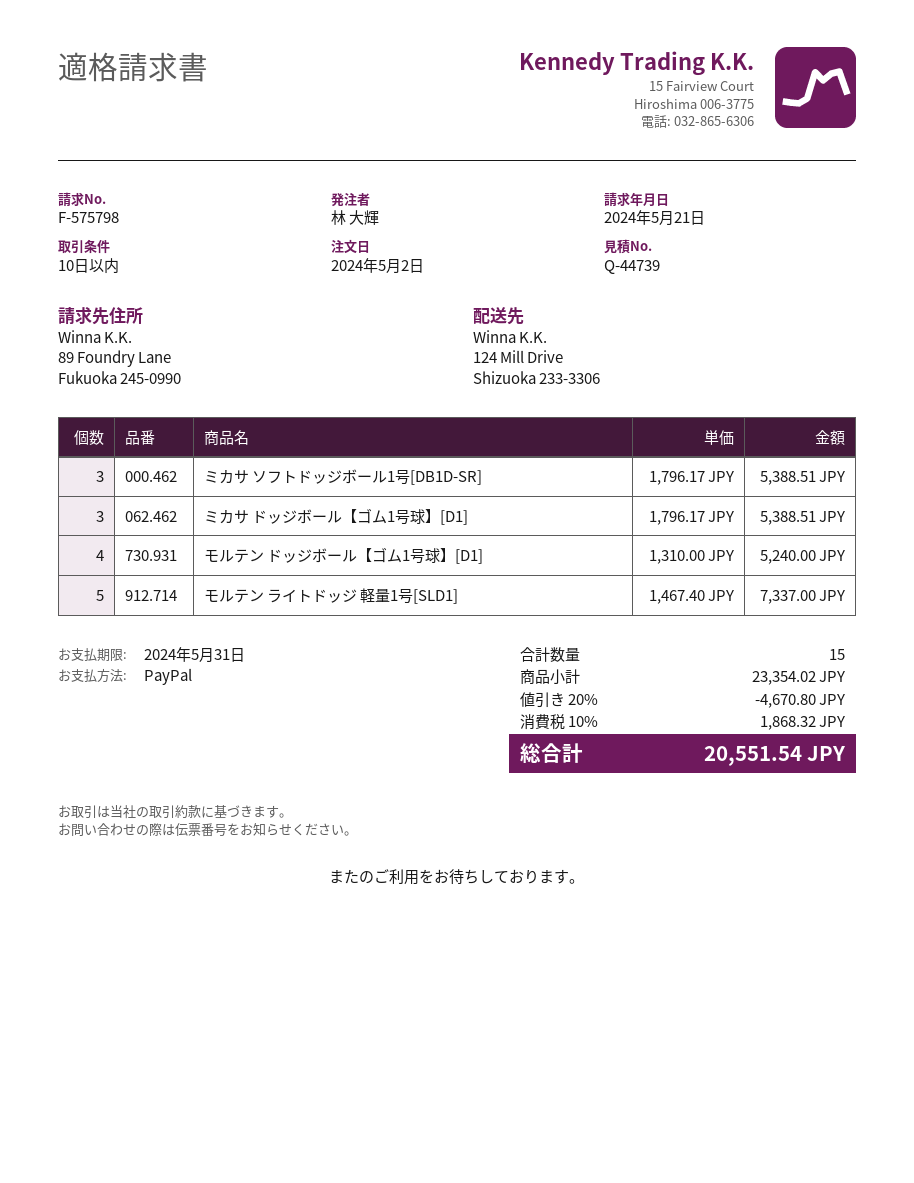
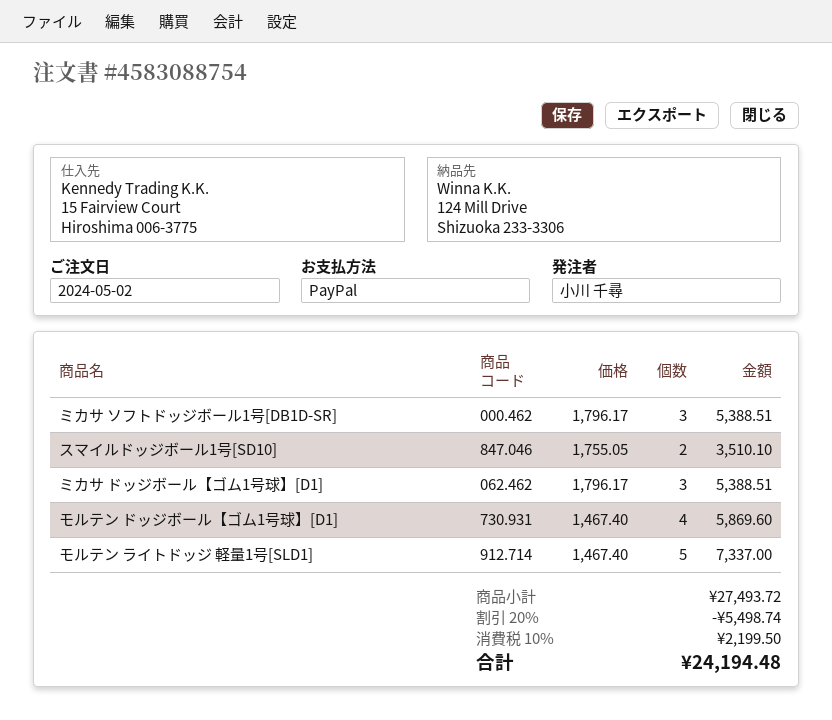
ordered by: 林 大輝 -> 小川 千尋
モルテン ドッジボール【ゴム1号球】[D1]: 4 x 1310.00 = 5240.00 -> 4 x 1467.40 = 5869.60
スマイルドッジボール1号[SD10]: none -> 2 x 1755.05 = 3510.10
subtotal: 23354.02 -> 27493.72
discount: 20% = 4670.80 -> 20% = 5498.74
tax: 10% = 1868.32 -> 10% = 2199.50
total: 20551.54 -> 24194.48

